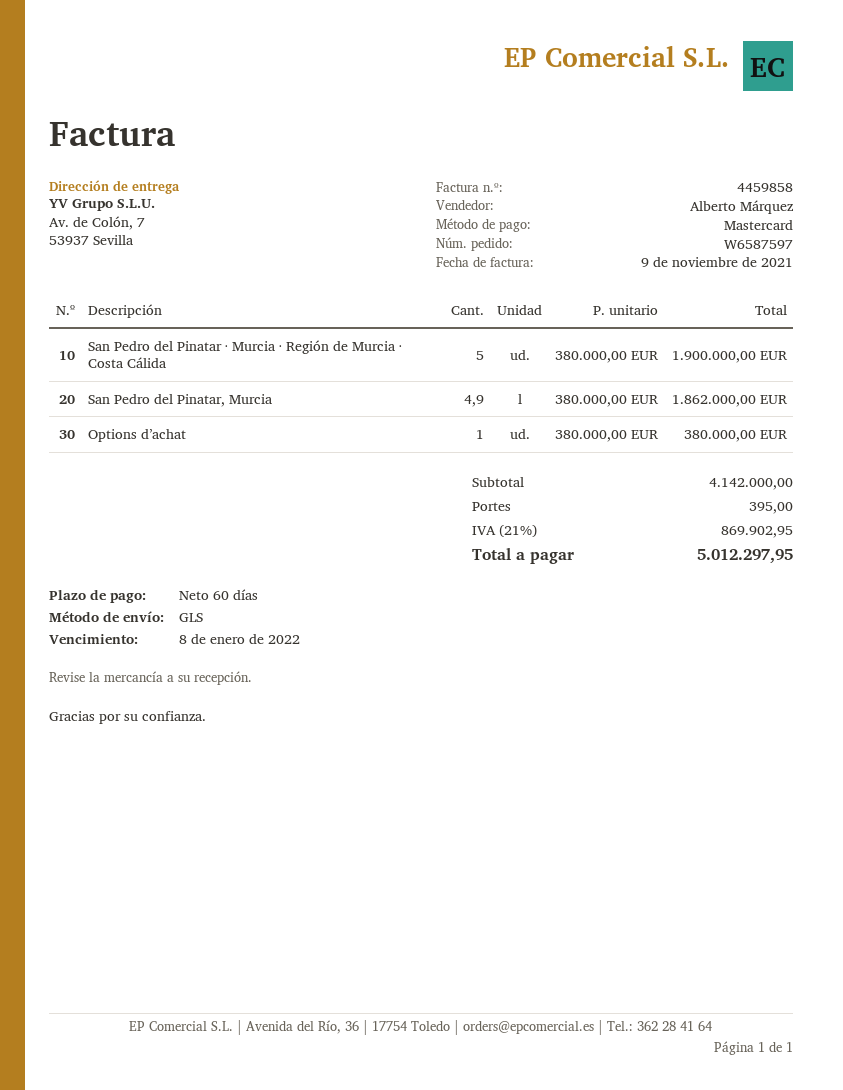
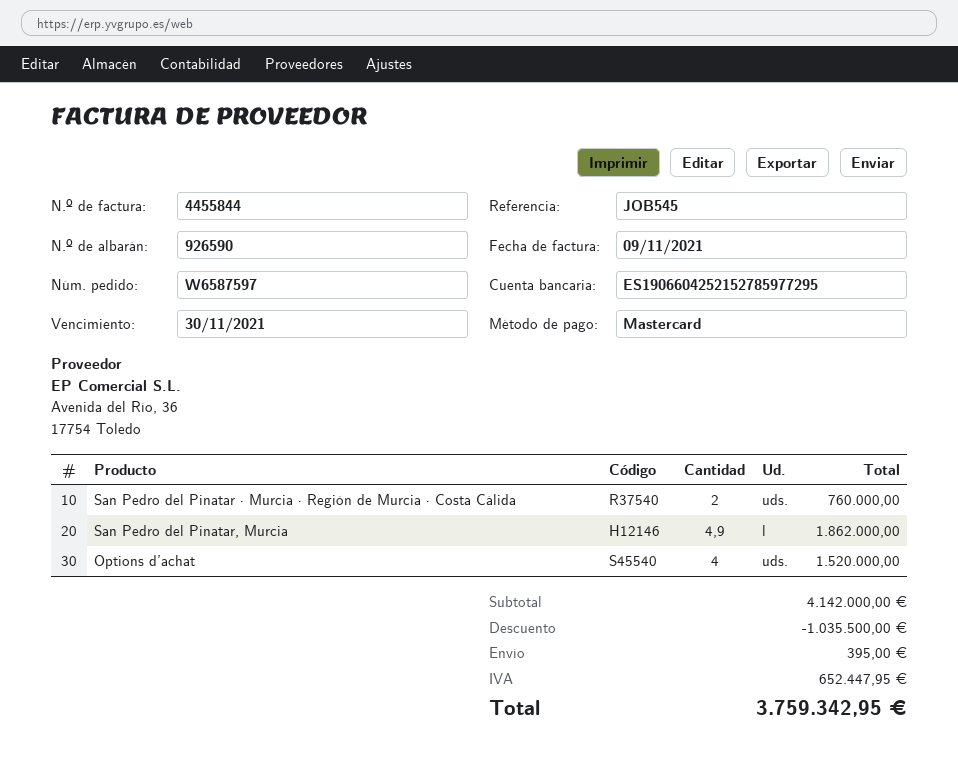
invoice number: 4459858 -> 4455844
due date: 2022-01-08 -> 2021-11-30
San Pedro del Pinatar · Murcia · Región de Murcia · Costa Cálida: 5 for 1900000.00 -> 2 for 760000.00
Options d’achat: 1 for 380000.00 -> 4 for 1520000.00
discount: none -> 1035500.00
tax: 869902.95 -> 652447.95
total: 5012297.95 -> 3759342.95

